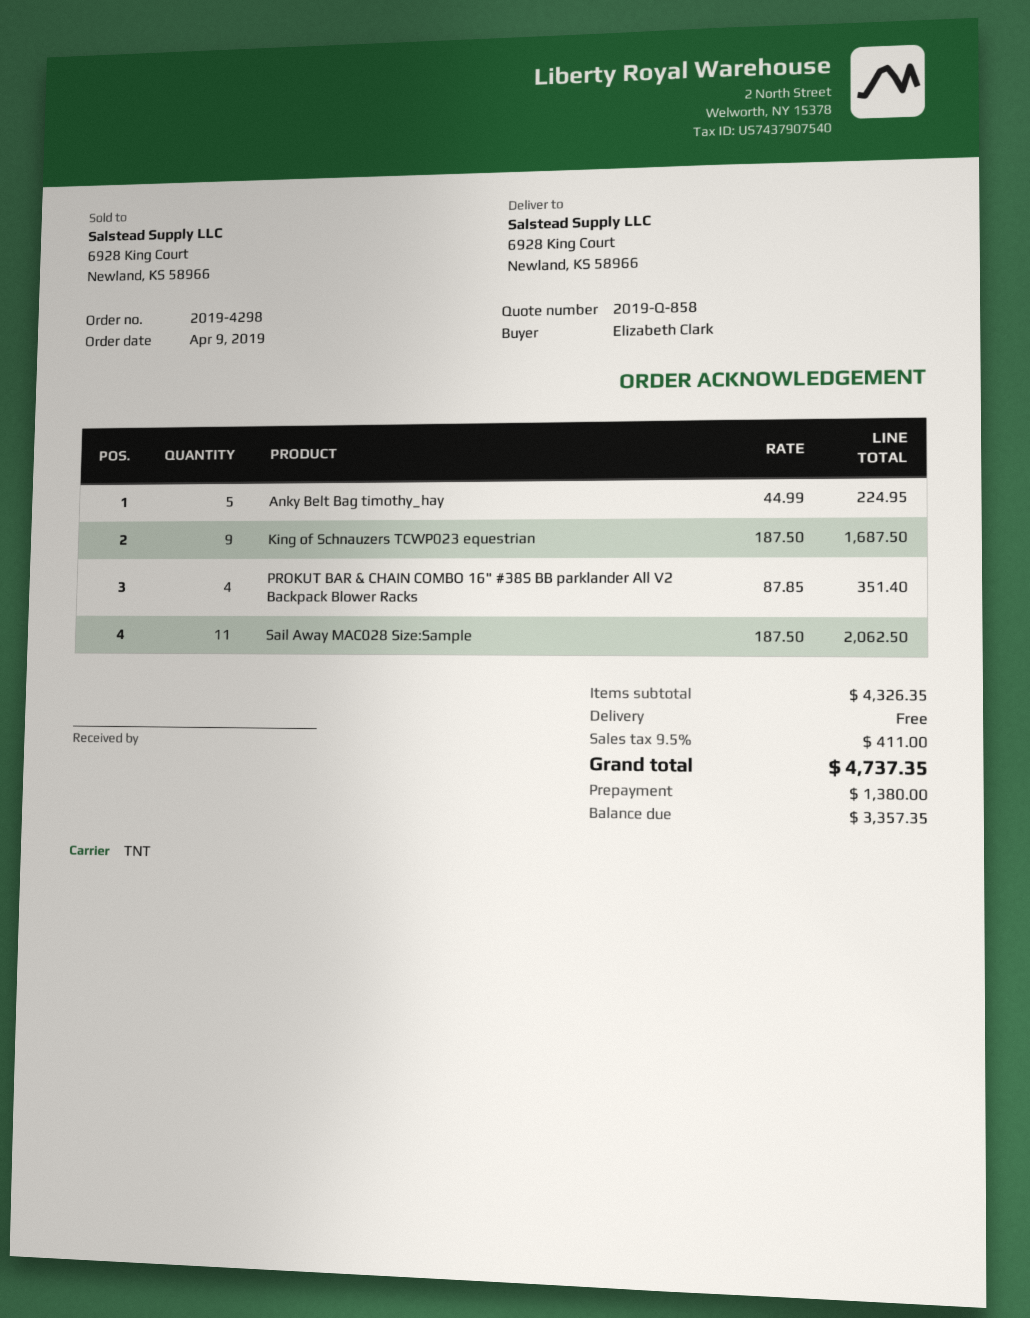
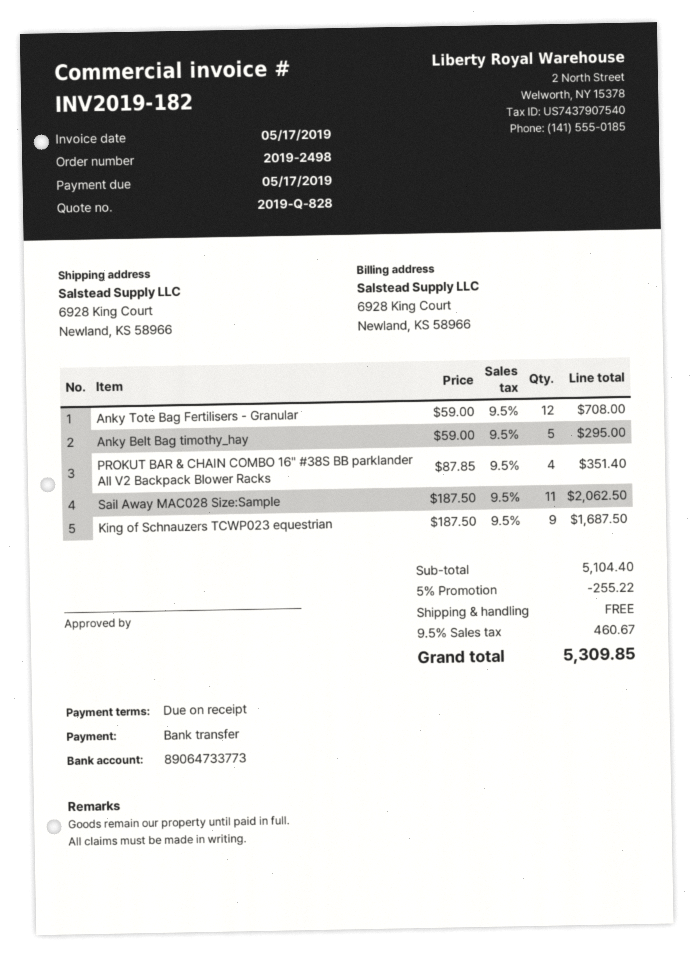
quote number: 2019-Q-858 -> 2019-Q-828
order number: 2019-4298 -> 2019-2498
Anky Belt Bag timothy_hay: 5 x 44.99 = 224.95 -> 5 x 59.00 = 295.00
Anky Tote Bag Fertilisers - Granular: none -> 12 x 59.00 = 708.00
subtotal: 4326.35 -> 5104.40
discount: none -> 5% = 255.22
tax: 9.5% = 411.00 -> 9.5% = 460.67
total: 4737.35 -> 5309.85

